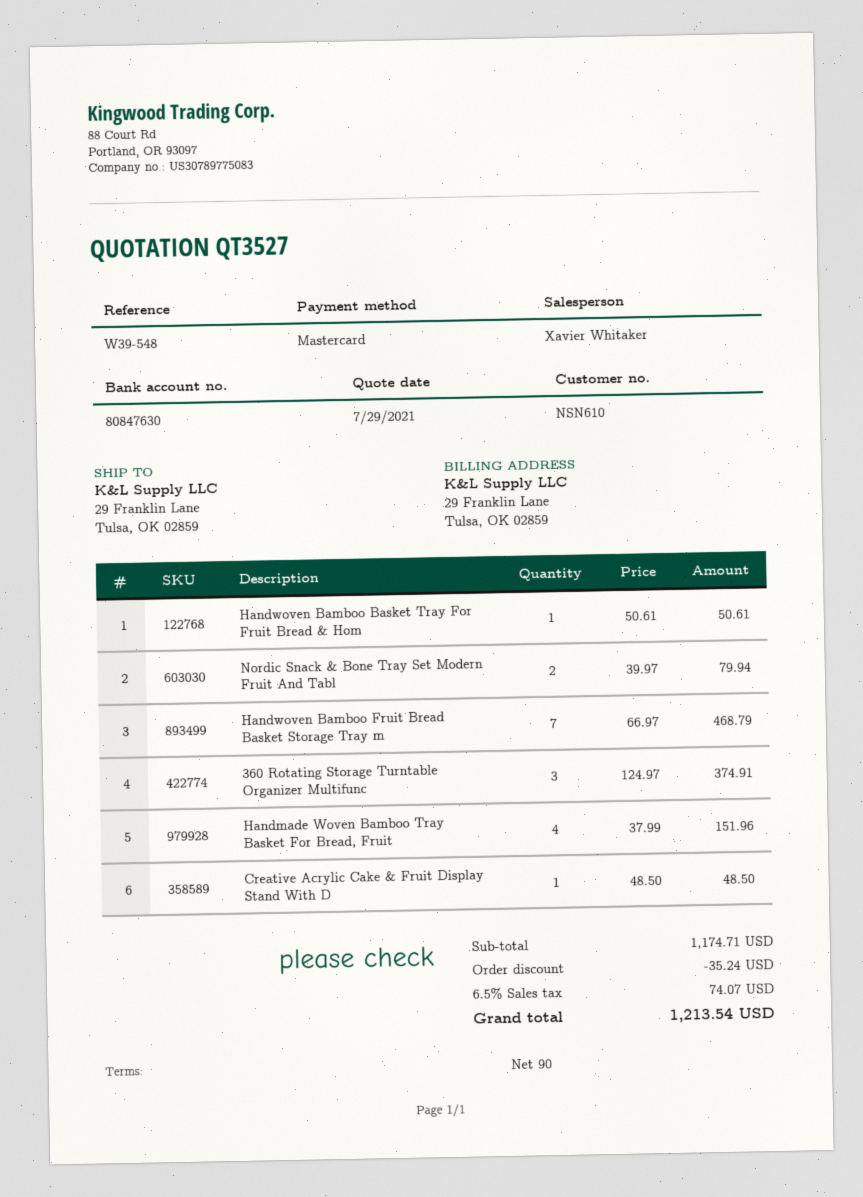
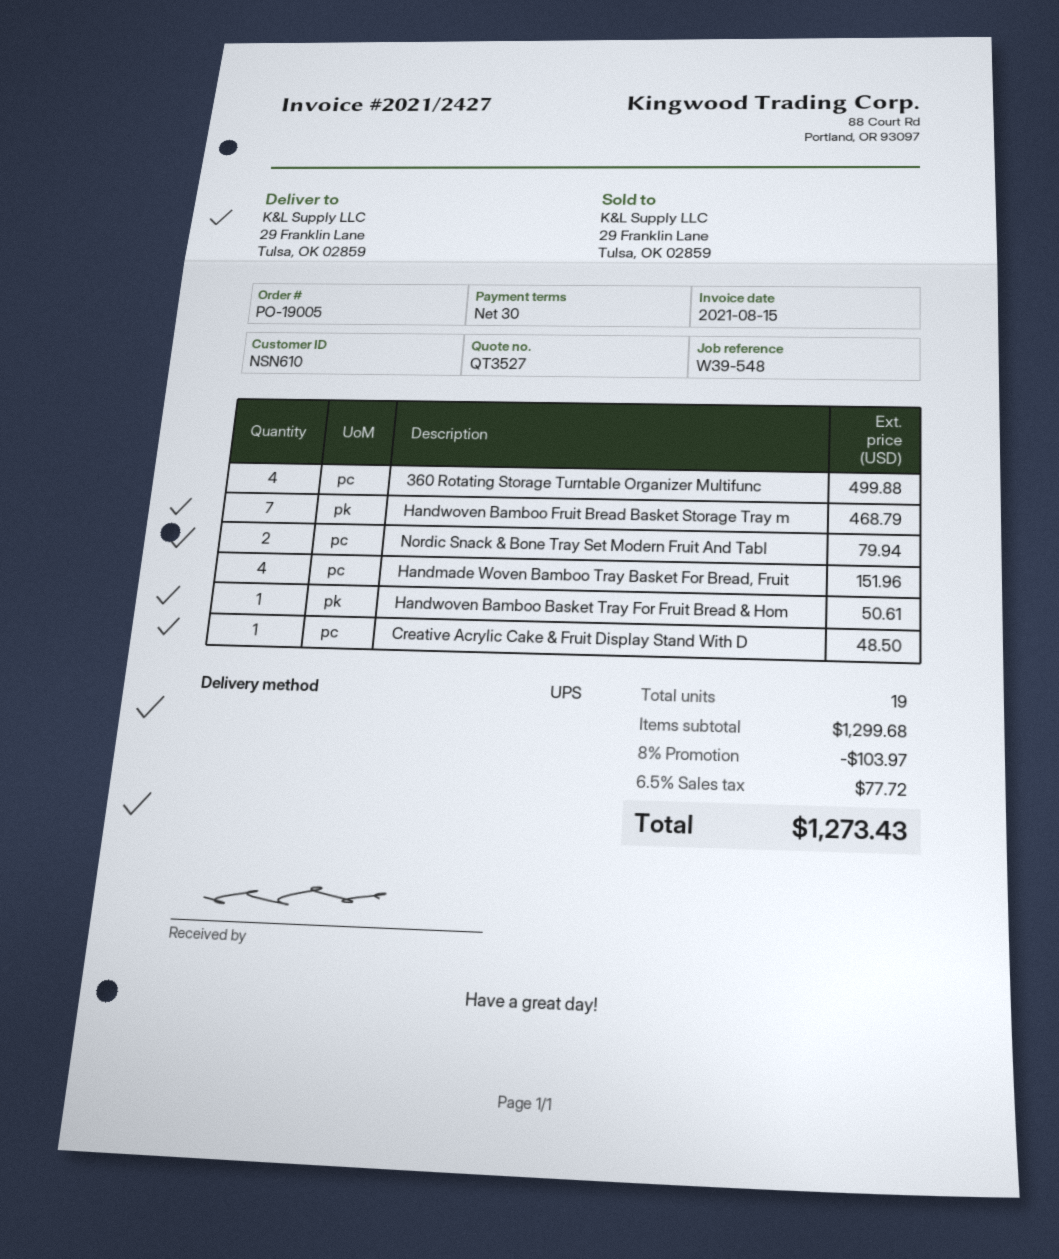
payment terms: 90 days -> 30 days
360 Rotating Storage Turntable Organizer Multifunc: 3 for 374.91 -> 4 for 499.88
subtotal: 1174.71 -> 1299.68
discount: 35.24 -> 103.97
tax: 6.5% = 74.07 -> 6.5% = 77.72
total: 1213.54 -> 1273.43

